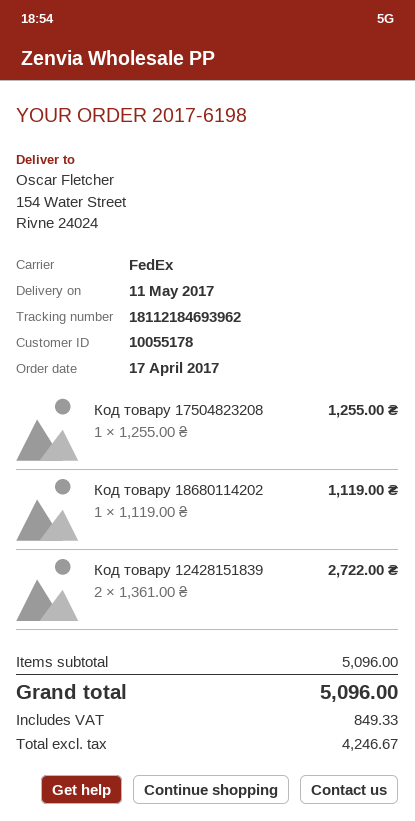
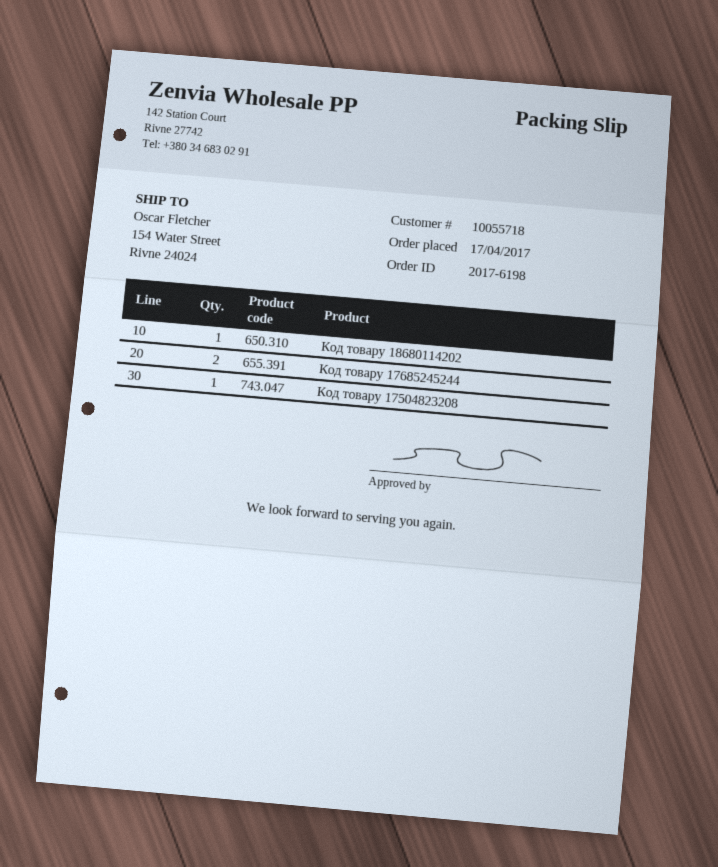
customer number: 10055178 -> 10055718
Код товару 12428151839: 2 -> none
Код товару 17685245244: none -> 2

